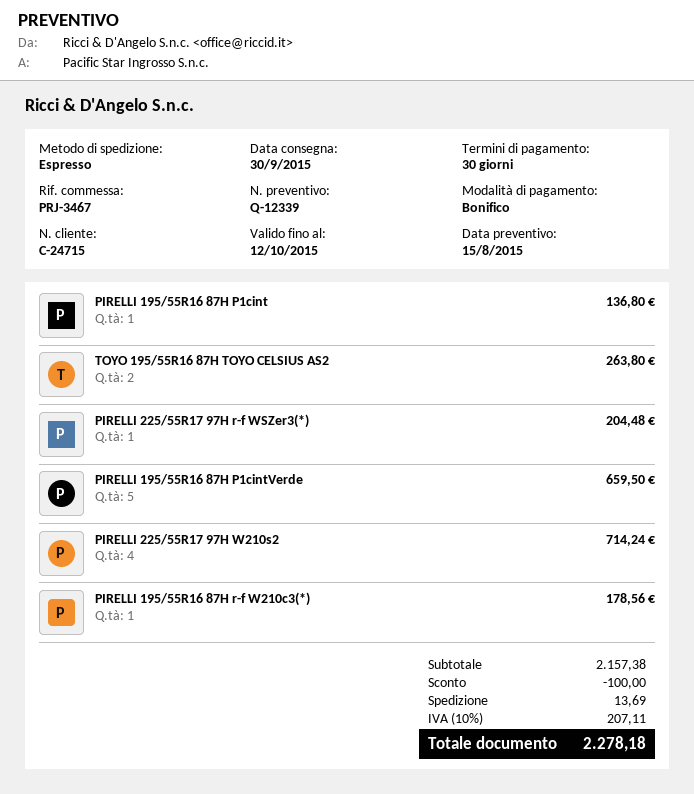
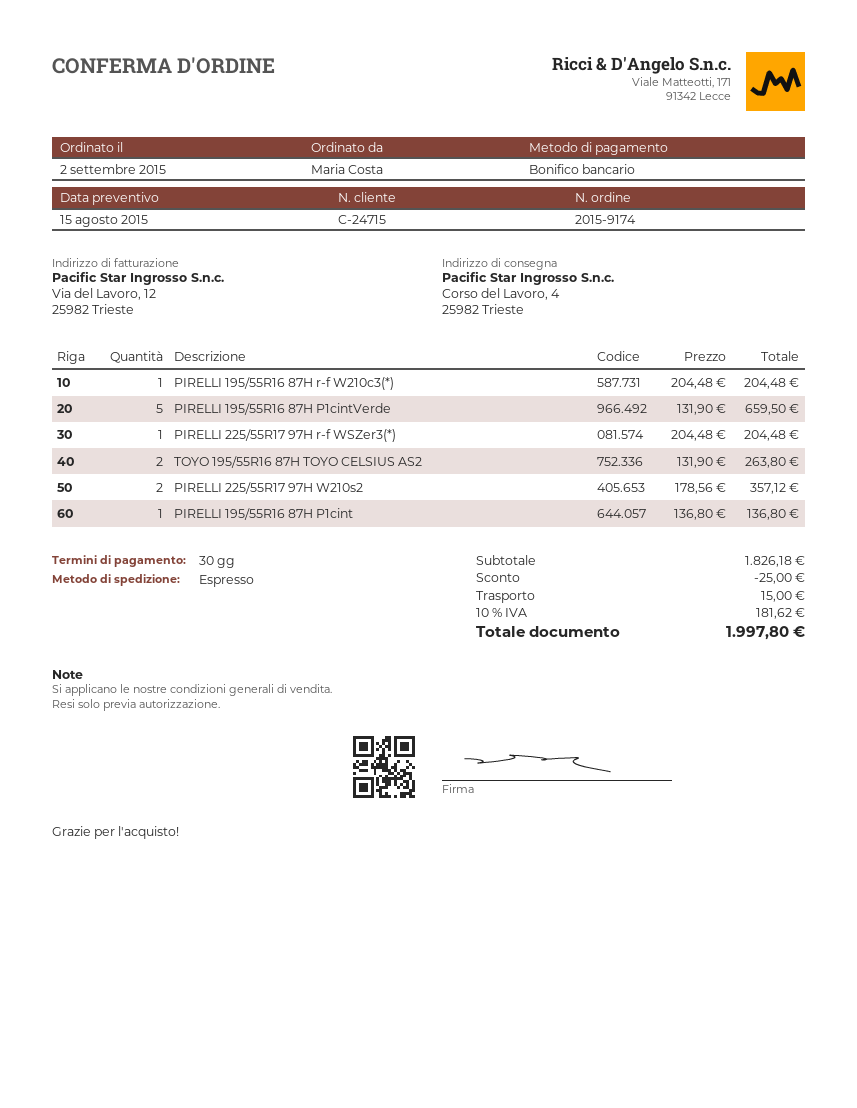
PIRELLI 225/55R17 97H W210s2: 4 for 714.24 -> 2 for 357.12
PIRELLI 195/55R16 87H r-f W210c3(*): 1 for 178.56 -> 1 for 204.48
subtotal: 2157.38 -> 1826.18
discount: 100.00 -> 25.00
shipping: 13.69 -> 15.00
tax: 10% = 207.11 -> 10% = 181.62
total: 2278.18 -> 1997.80

